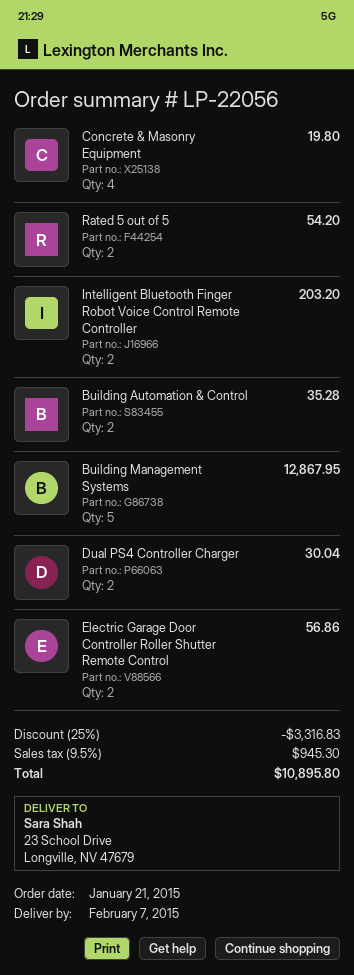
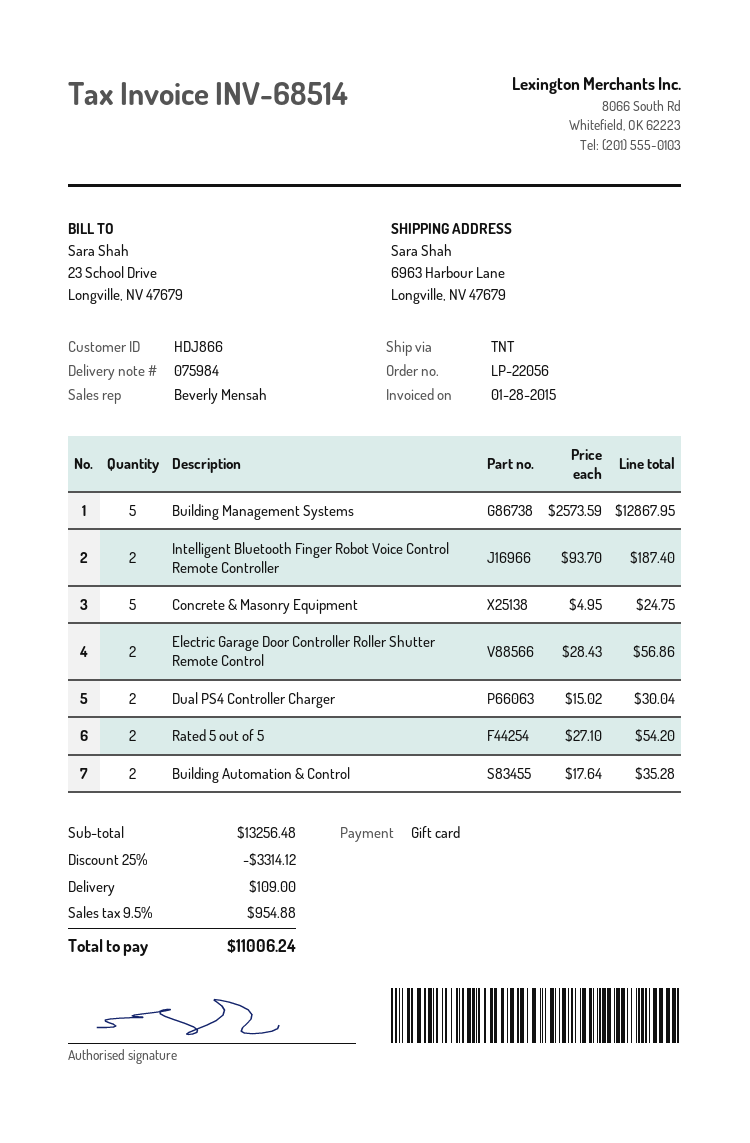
ship to: 23 School Drive, Longville, NV 47679 -> 6963 Harbour Lane, Longville, NV 47679
Concrete & Masonry Equipment: 4 for 19.80 -> 5 for 24.75
Intelligent Bluetooth Finger Robot Voice Control Remote Controller: 2 for 203.20 -> 2 for 187.40
discount: 25% = 3316.83 -> 25% = 3314.12
shipping: none -> 109.00
tax: 9.5% = 945.30 -> 9.5% = 954.88
total: 10895.80 -> 11006.24

